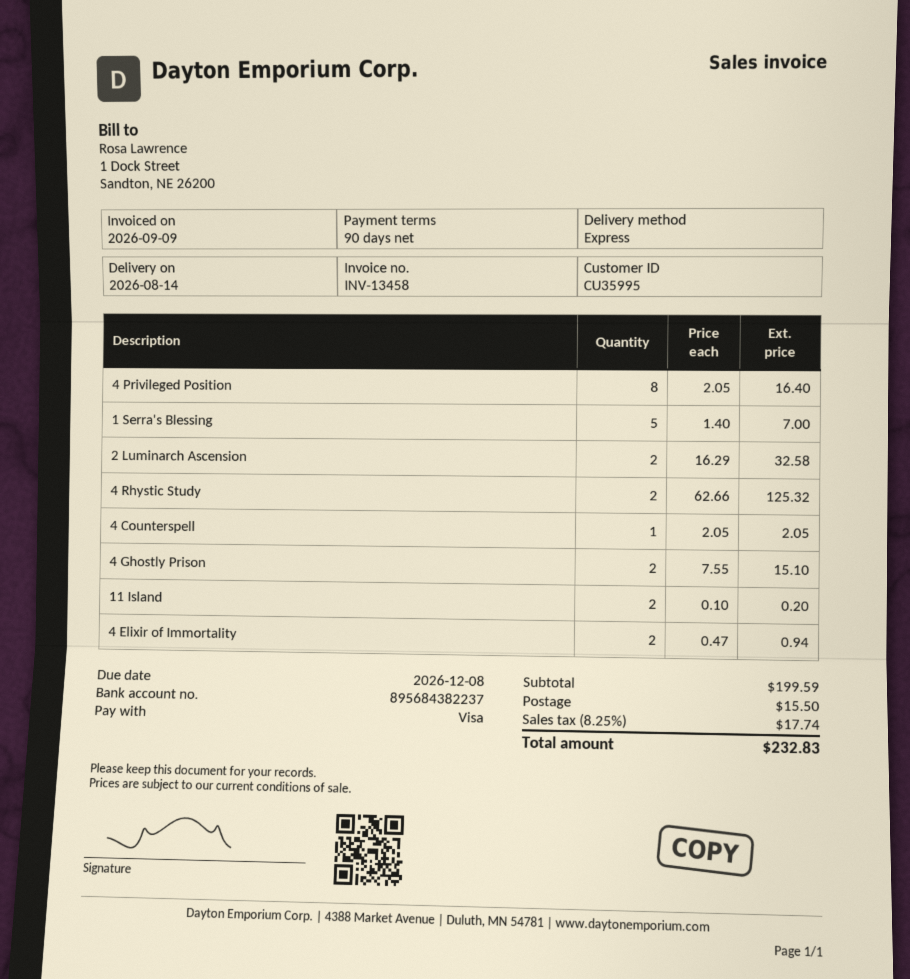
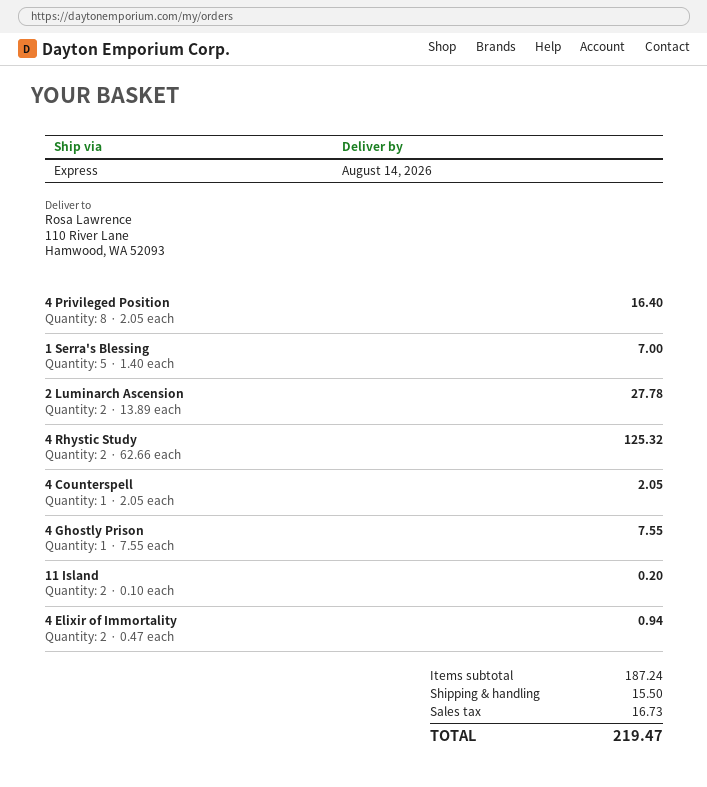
2 Luminarch Ascension: 2 x 16.29 = 32.58 -> 2 x 13.89 = 27.78
4 Ghostly Prison: 2 x 7.55 = 15.10 -> 1 x 7.55 = 7.55
subtotal: 199.59 -> 187.24
tax: 17.74 -> 16.73
total: 232.83 -> 219.47

